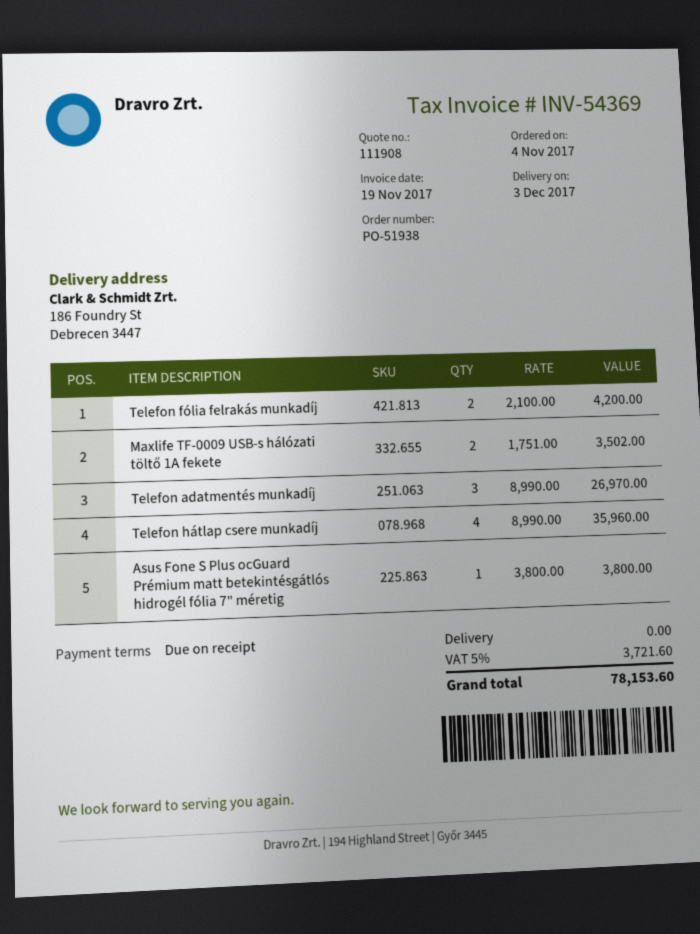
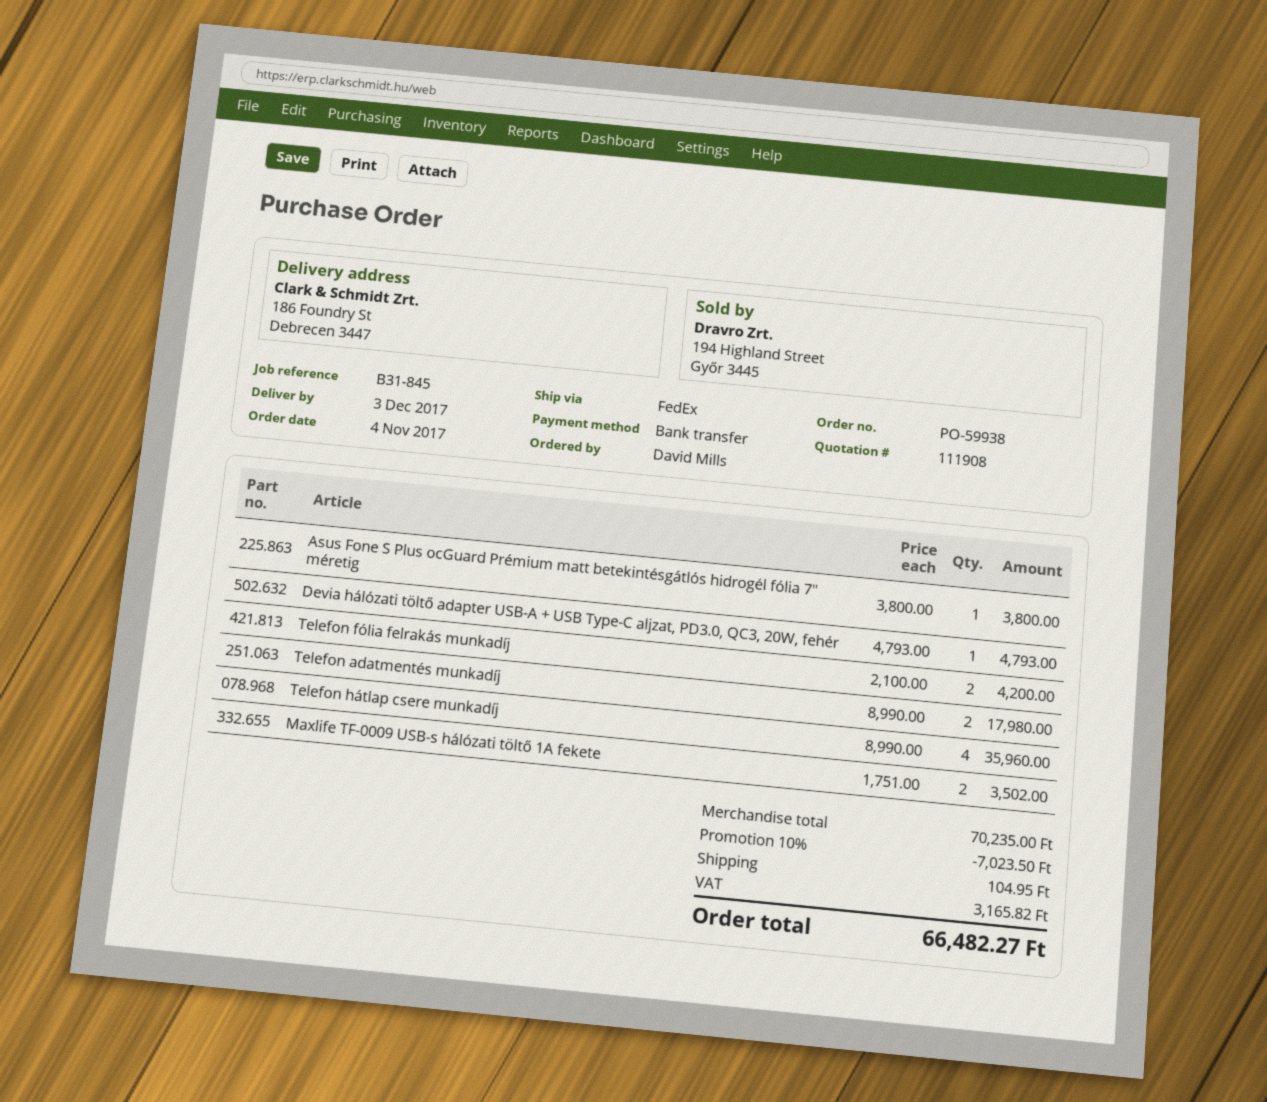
order number: PO-51938 -> PO-59938
Telefon adatmentés munkadíj: 3 x 8990.00 = 26970.00 -> 2 x 8990.00 = 17980.00
Devia hálózati töltő adapter USB-A + USB Type-C aljzat, PD3.0, QC3, 20W, fehér: none -> 1 x 4793.00 = 4793.00
discount: none -> 10% = 7023.50
shipping: 0.00 -> 104.95
tax: 3721.60 -> 3165.82
total: 78153.60 -> 66482.27

